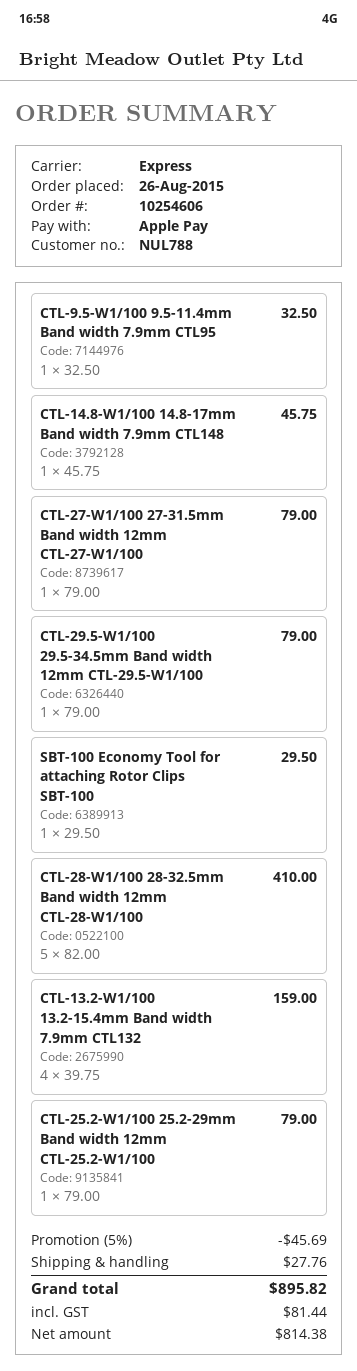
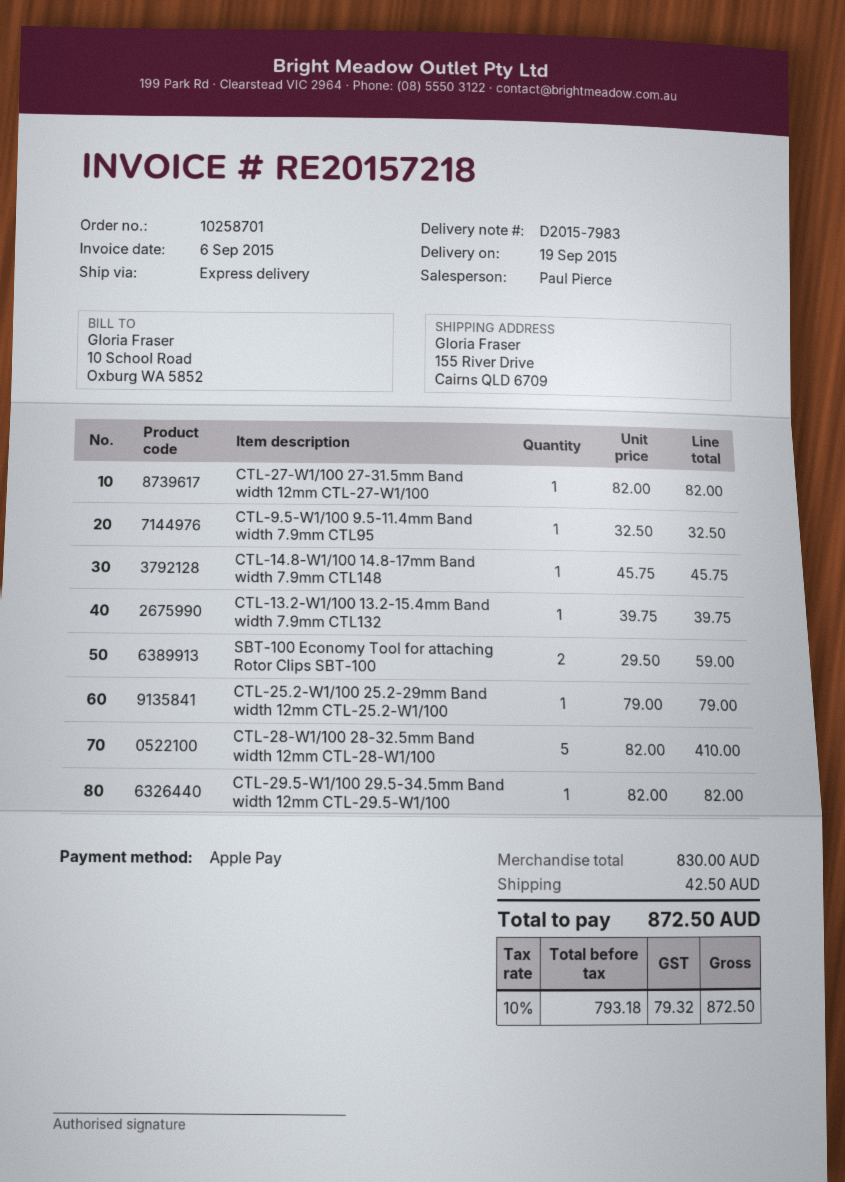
order number: 10254606 -> 10258701
CTL-27-W1/100 27-31.5mm Band width 12mm CTL-27-W1/100: 1 x 79.00 = 79.00 -> 1 x 82.00 = 82.00
CTL-29.5-W1/100 29.5-34.5mm Band width 12mm CTL-29.5-W1/100: 1 x 79.00 = 79.00 -> 1 x 82.00 = 82.00
SBT-100 Economy Tool for attaching Rotor Clips SBT-100: 1 x 29.50 = 29.50 -> 2 x 29.50 = 59.00
CTL-13.2-W1/100 13.2-15.4mm Band width 7.9mm CTL132: 4 x 39.75 = 159.00 -> 1 x 39.75 = 39.75
discount: 5% = 45.69 -> none
shipping: 27.76 -> 42.50
net: 814.38 -> 793.18
tax: 81.44 -> 79.32
total: 895.82 -> 872.50

